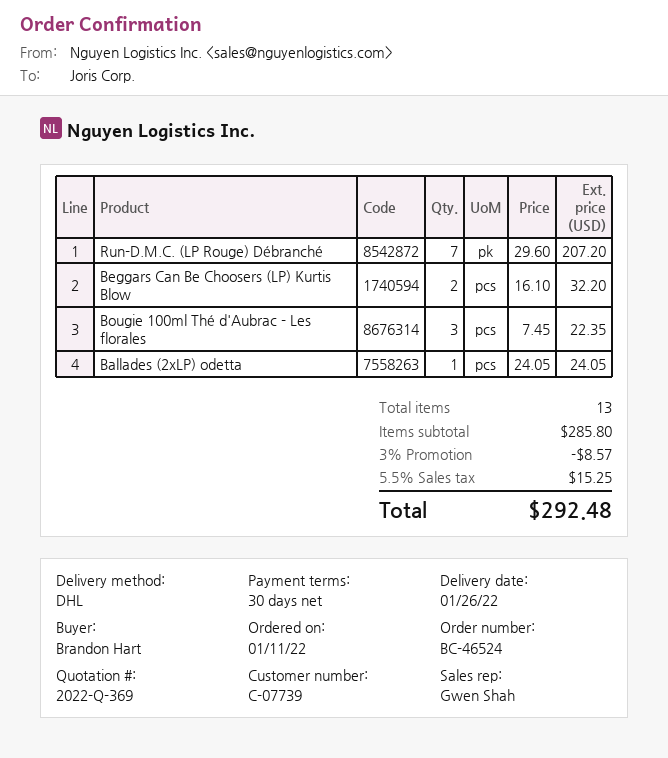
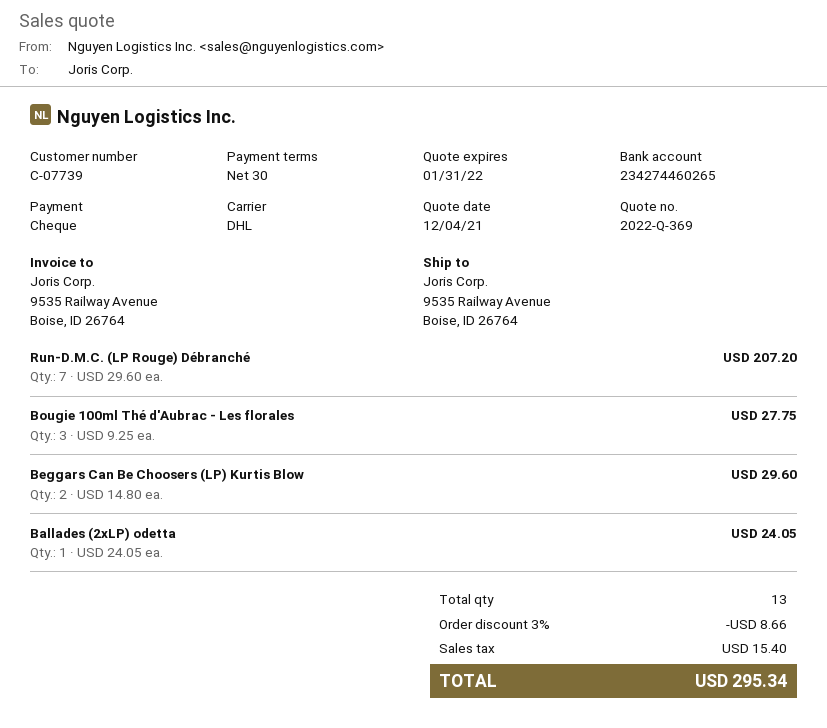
Beggars Can Be Choosers (LP) Kurtis Blow: 2 x 16.10 = 32.20 -> 2 x 14.80 = 29.60
Bougie 100ml Thé d'Aubrac - Les florales: 3 x 7.45 = 22.35 -> 3 x 9.25 = 27.75
discount: 3% = 8.57 -> 3% = 8.66
tax: 15.25 -> 15.40
total: 292.48 -> 295.34

